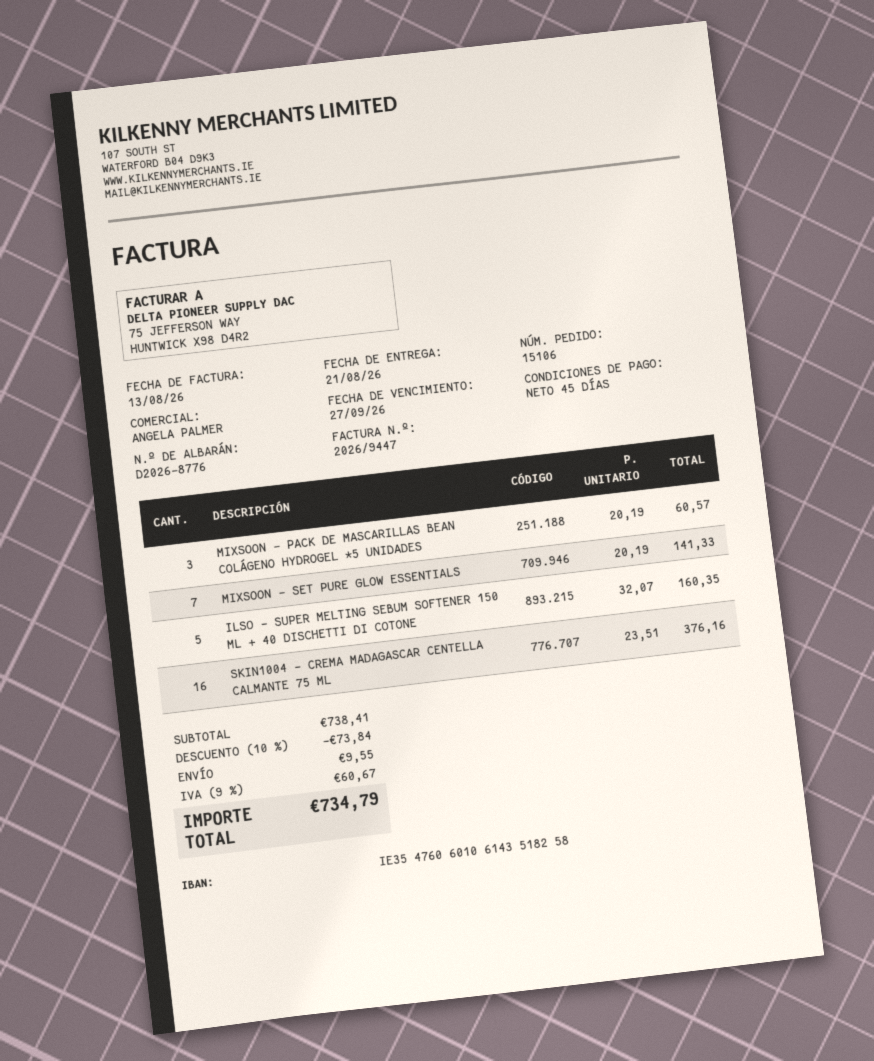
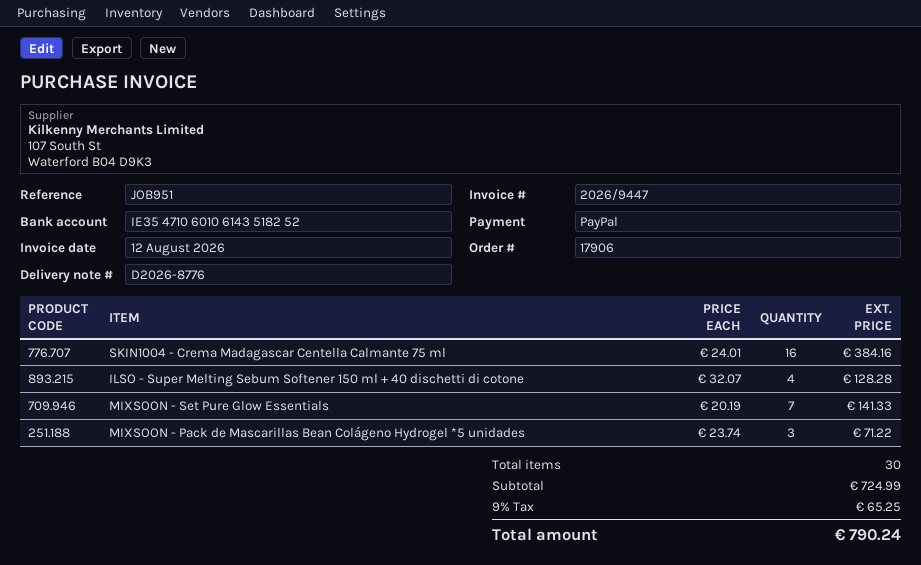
order number: 15106 -> 17906
invoice date: 2026-08-13 -> 2026-08-12
bank account: IE35476060106143518258 -> IE35471060106143518252
MIXSOON - PACK DE MASCARILLAS BEAN COLÁGENO HYDROGEL *5 UNIDADES: 3 x 20.19 = 60.57 -> 3 x 23.74 = 71.22
ILSO - SUPER MELTING SEBUM SOFTENER 150 ML + 40 DISCHETTI DI COTONE: 5 x 32.07 = 160.35 -> 4 x 32.07 = 128.28
SKIN1004 - CREMA MADAGASCAR CENTELLA CALMANTE 75 ML: 16 x 23.51 = 376.16 -> 16 x 24.01 = 384.16
subtotal: 738.41 -> 724.99
discount: 10% = 73.84 -> none
shipping: 9.55 -> none
tax: 9% = 60.67 -> 9% = 65.25
total: 734.79 -> 790.24

